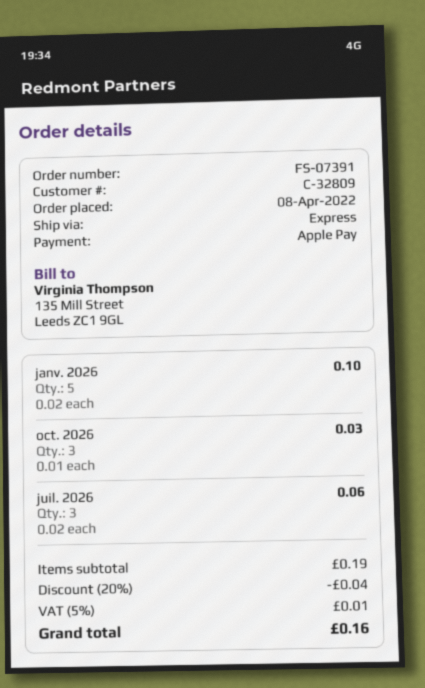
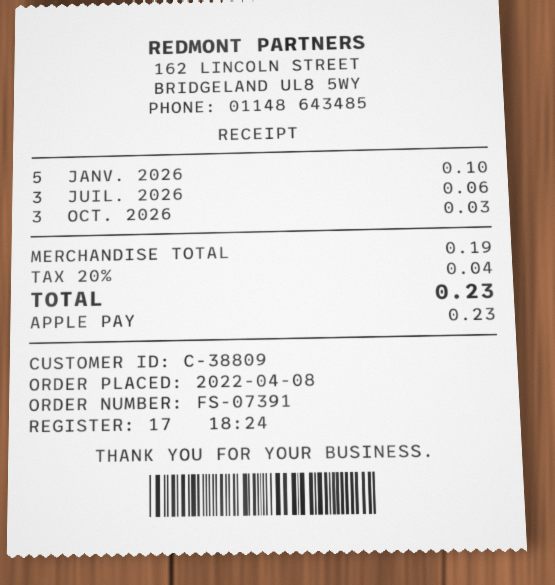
customer number: C-32809 -> C-38809
discount: 20% = 0.04 -> none
tax: 5% = 0.01 -> 20% = 0.04
total: 0.16 -> 0.23

